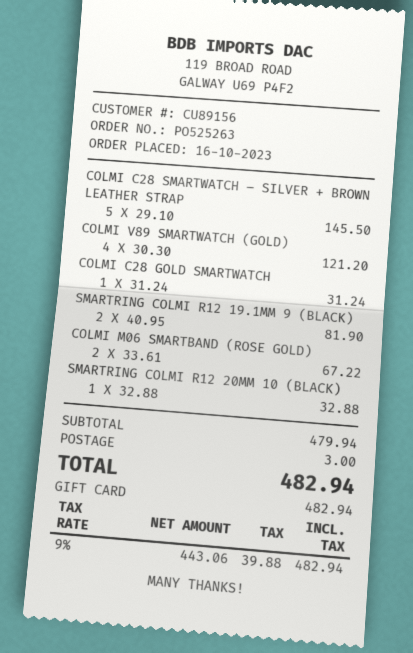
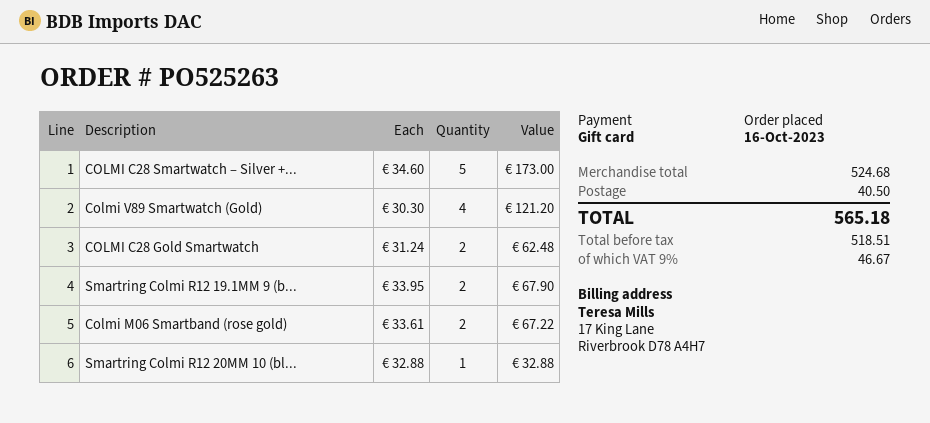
COLMI C28 SMARTWATCH – SILVER + BROWN LEATHER STRAP: 5 x 29.10 = 145.50 -> 5 x 34.60 = 173.00
COLMI C28 GOLD SMARTWATCH: 1 x 31.24 = 31.24 -> 2 x 31.24 = 62.48
SMARTRING COLMI R12 19.1MM 9 (BLACK): 2 x 40.95 = 81.90 -> 2 x 33.95 = 67.90
subtotal: 479.94 -> 524.68
shipping: 3.00 -> 40.50
net: 443.06 -> 518.51
tax: 9% = 39.88 -> 9% = 46.67
total: 482.94 -> 565.18

